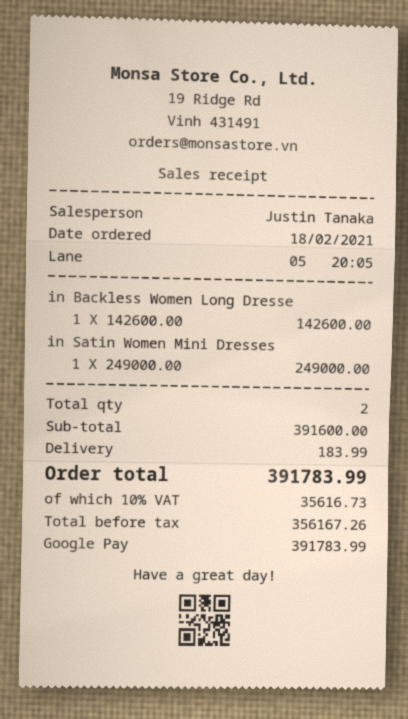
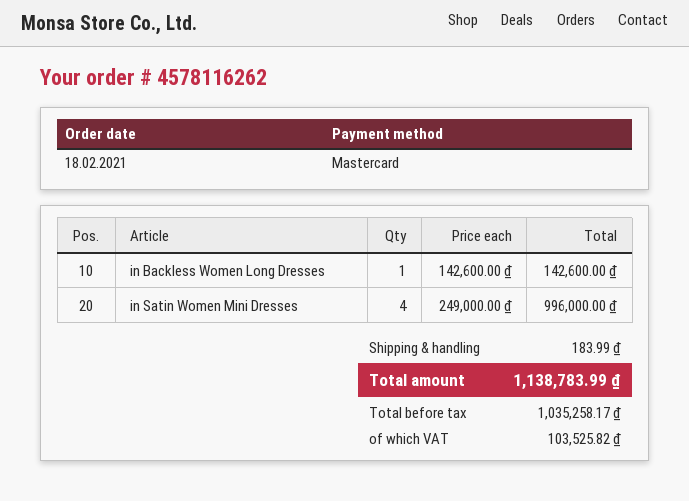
payment method: Google Pay -> Mastercard
in Satin Women Mini Dresses: 1 x 249000.00 = 249000.00 -> 4 x 249000.00 = 996000.00
net: 356167.26 -> 1035258.17
tax: 35616.73 -> 103525.82
total: 391783.99 -> 1138783.99

